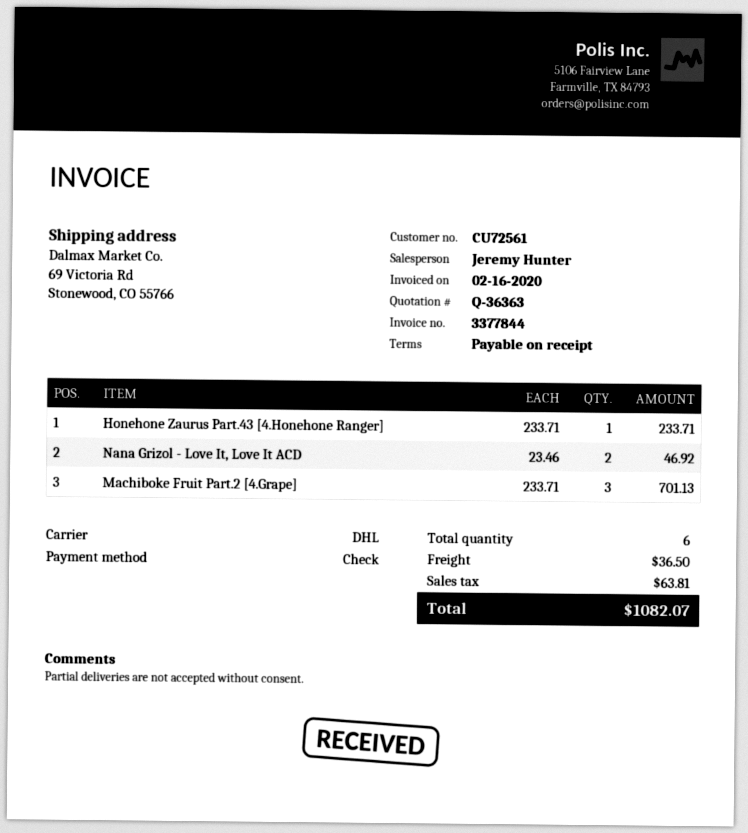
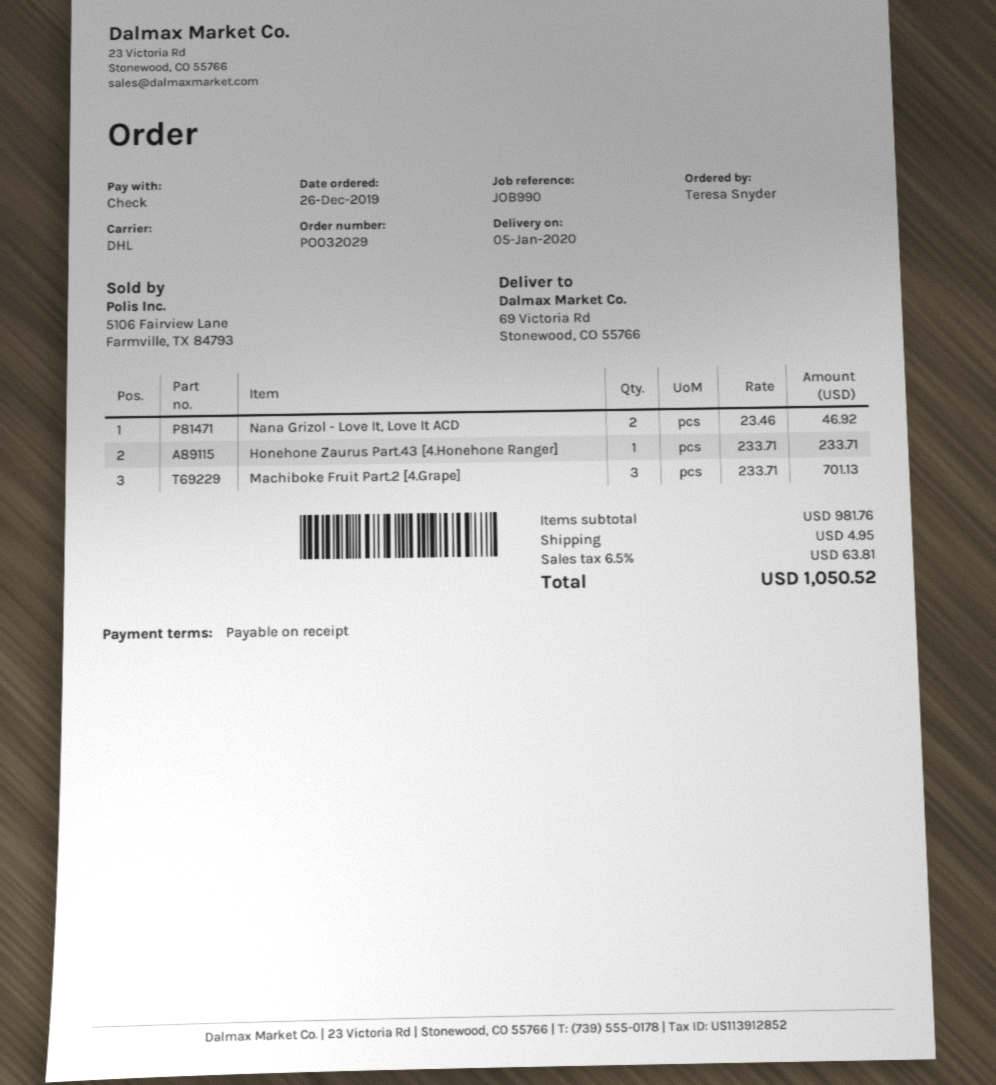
shipping: 36.50 -> 4.95
total: 1082.07 -> 1050.52

